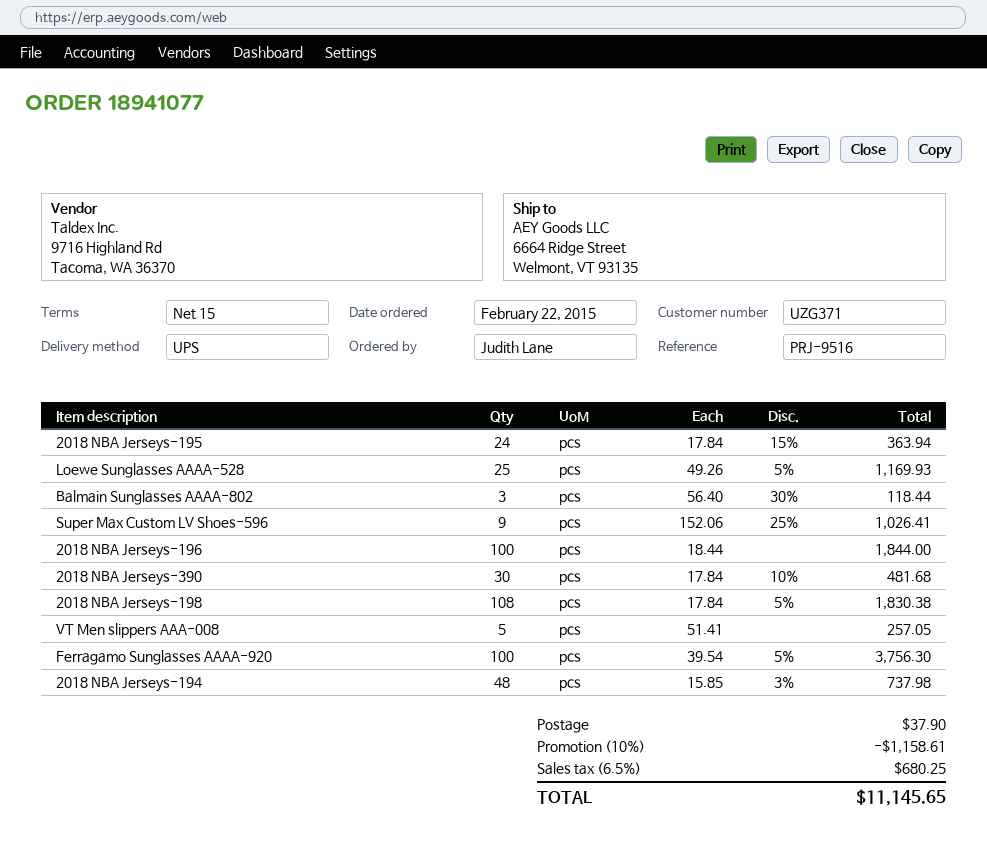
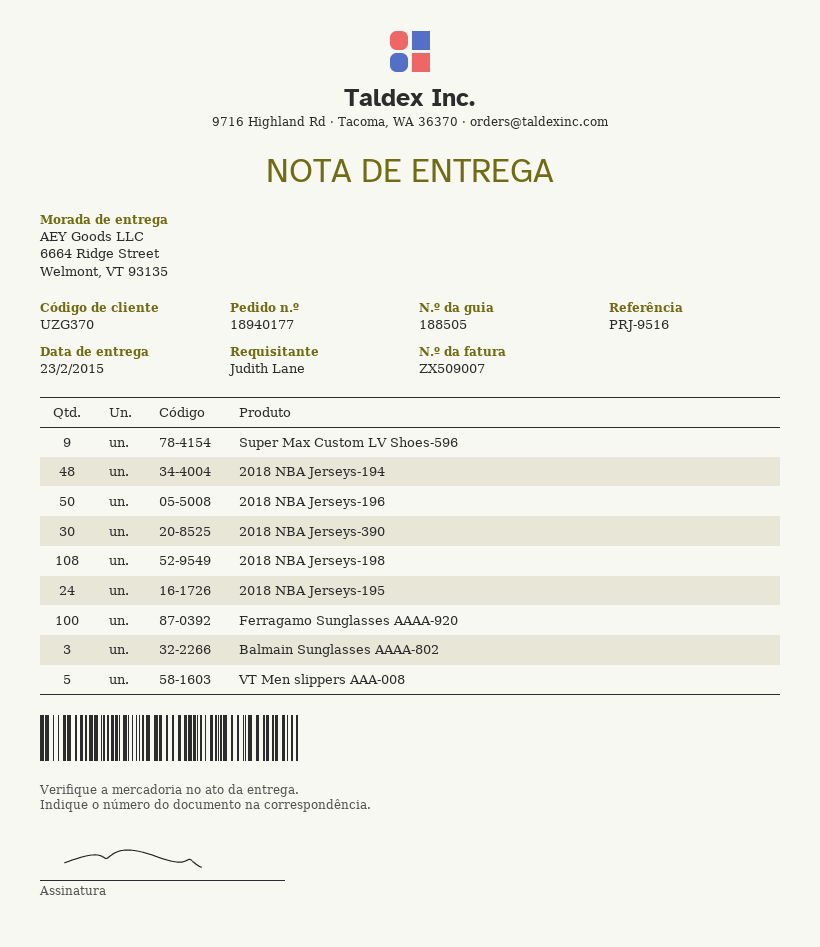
order number: 18941077 -> 18940177
customer number: UZG371 -> UZG370
Loewe Sunglasses AAAA-528: 25 -> none
2018 NBA Jerseys-196: 100 -> 50

